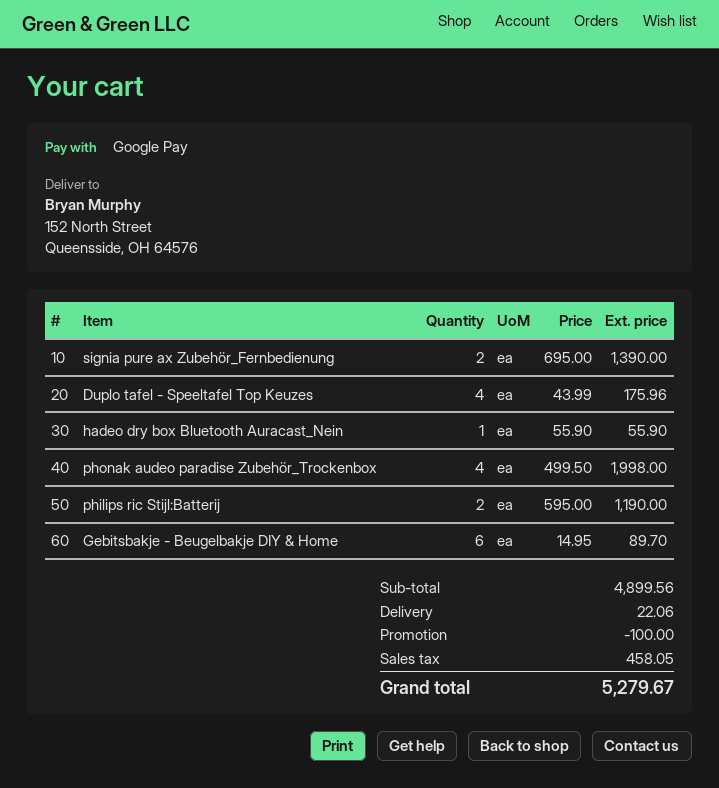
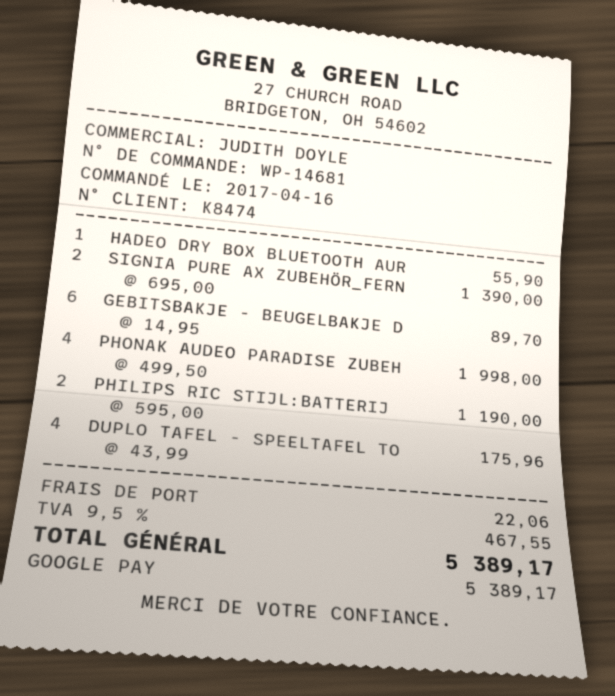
discount: 100.00 -> none
tax: 458.05 -> 467.55
total: 5279.67 -> 5389.17

